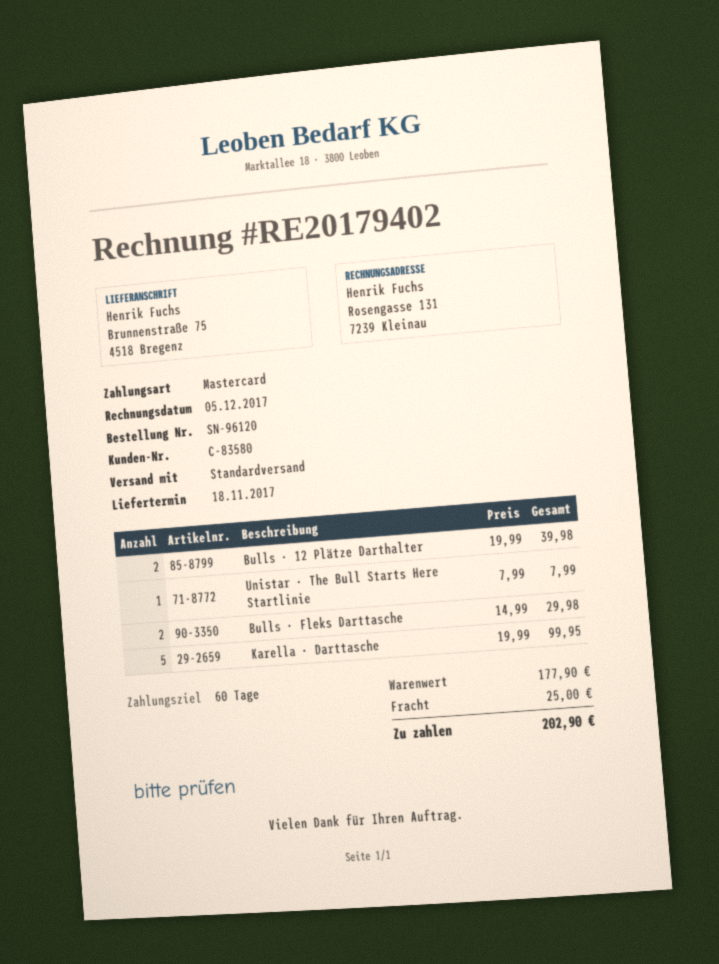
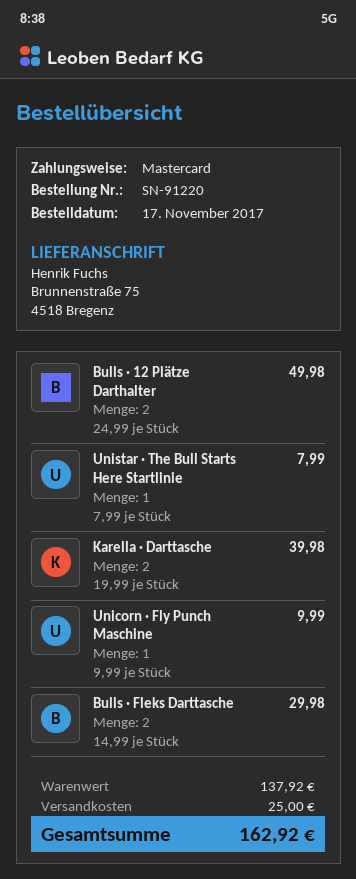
order number: SN-96120 -> SN-91220
Bulls · 12 Plätze Darthalter: 2 x 19.99 = 39.98 -> 2 x 24.99 = 49.98
Karella · Darttasche: 5 x 19.99 = 99.95 -> 2 x 19.99 = 39.98
Unicorn · Fly Punch Maschine: none -> 1 x 9.99 = 9.99
subtotal: 177.90 -> 137.92
total: 202.90 -> 162.92

